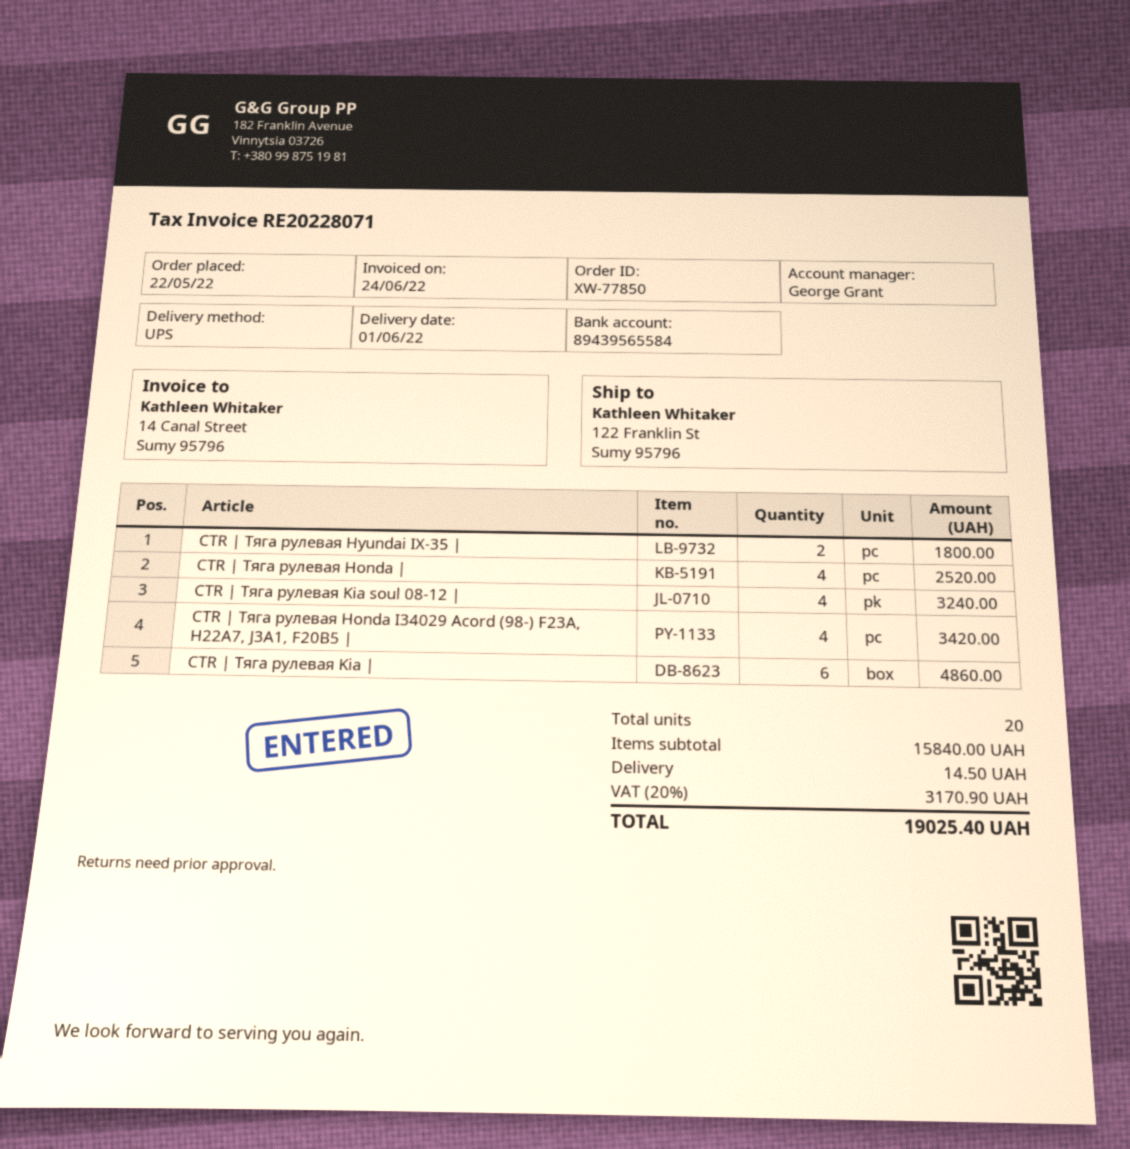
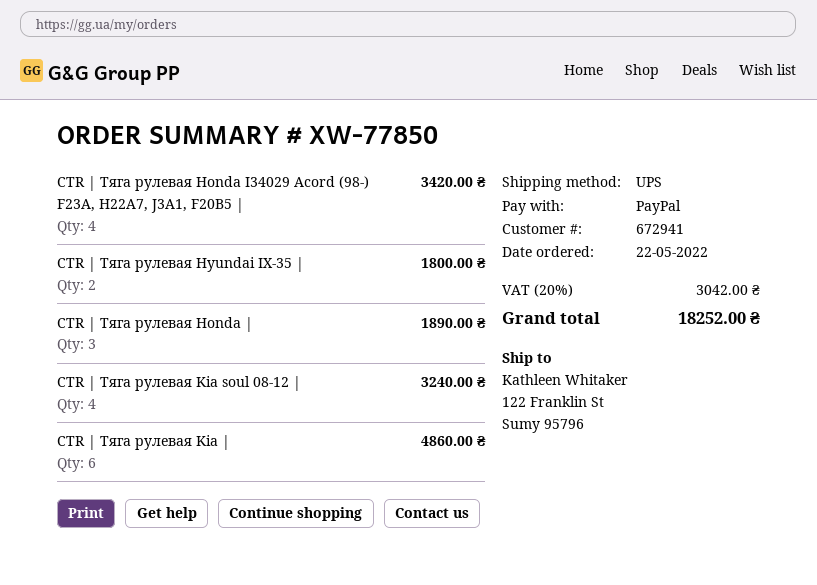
CTR | Тяга рулевая Honda |: 4 for 2520.00 -> 3 for 1890.00
shipping: 14.50 -> none
tax: 20% = 3170.90 -> 20% = 3042.00
total: 19025.40 -> 18252.00

